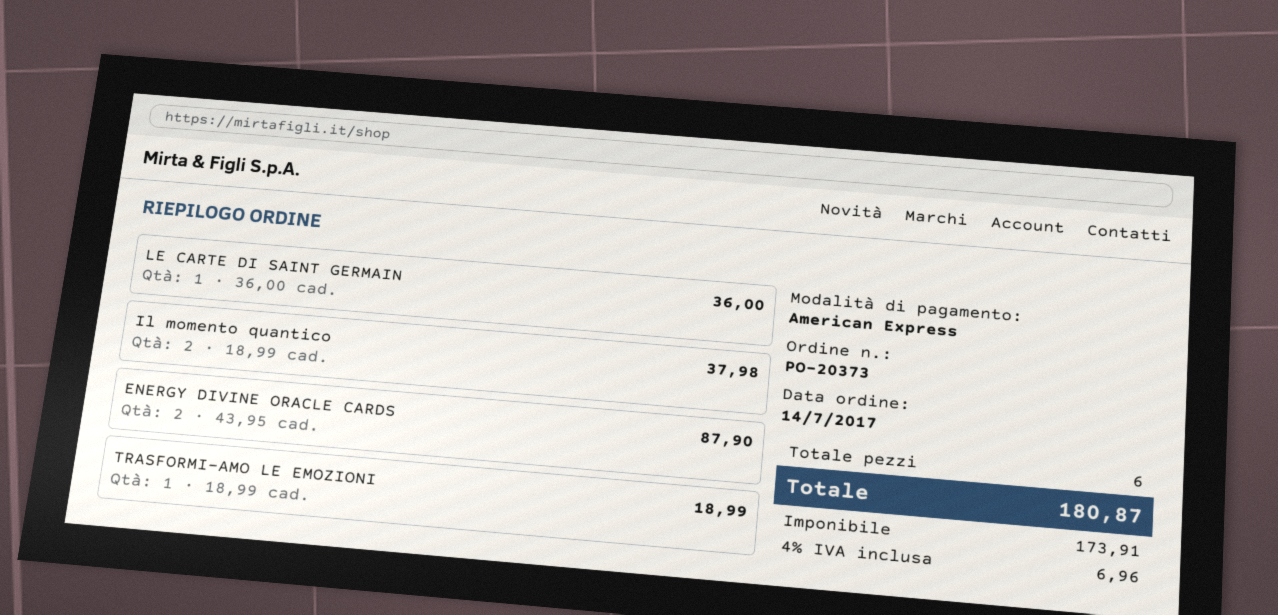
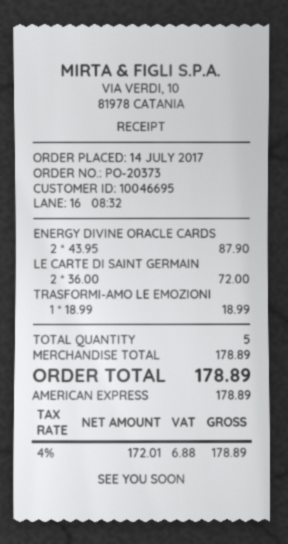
LE CARTE DI SAINT GERMAIN: 1 x 36.00 = 36.00 -> 2 x 36.00 = 72.00
Il momento quantico: 2 x 18.99 = 37.98 -> none
total quantity: 6 -> 5
net: 173.91 -> 172.01
tax: 4% = 6.96 -> 4% = 6.88
total: 180.87 -> 178.89

